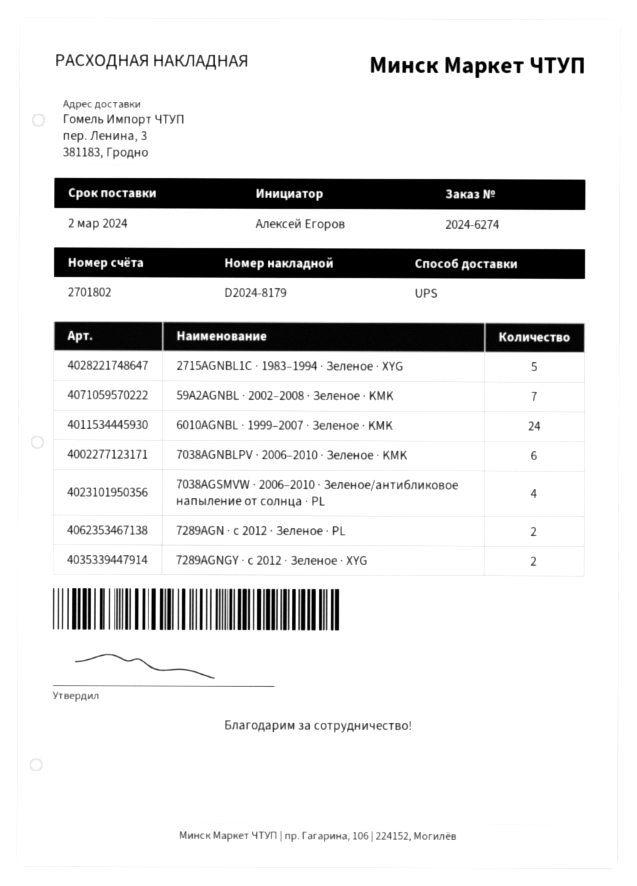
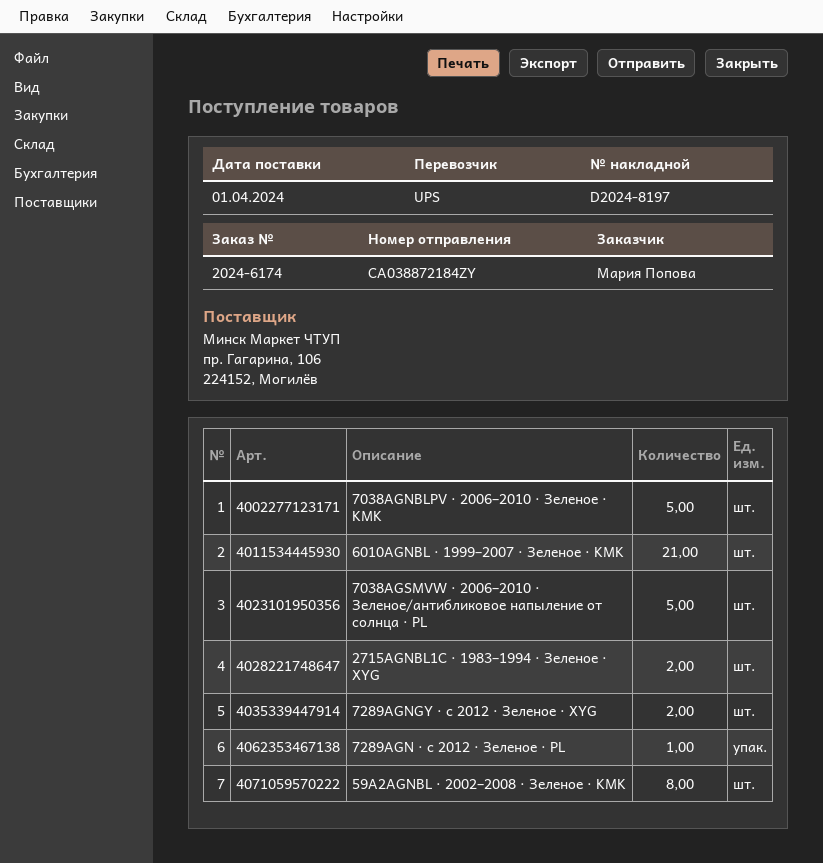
order number: 2024-6274 -> 2024-6174
delivery note number: D2024-8179 -> D2024-8197
delivery date: 2024-03-02 -> 2024-04-01
ordered by: Алексей Егоров -> Мария Попова
2715AGNBL1C · 1983–1994 · Зеленое · XYG: 5 -> 2
59A2AGNBL · 2002–2008 · Зеленое · KMK: 7 -> 8
6010AGNBL · 1999–2007 · Зеленое · KMK: 24 -> 21
7038AGNBLPV · 2006–2010 · Зеленое · KMK: 6 -> 5
7038AGSMVW · 2006–2010 · Зеленое/антибликовое напыление от солнца · PL: 4 -> 5
7289AGN · с 2012 · Зеленое · PL: 2 -> 1

